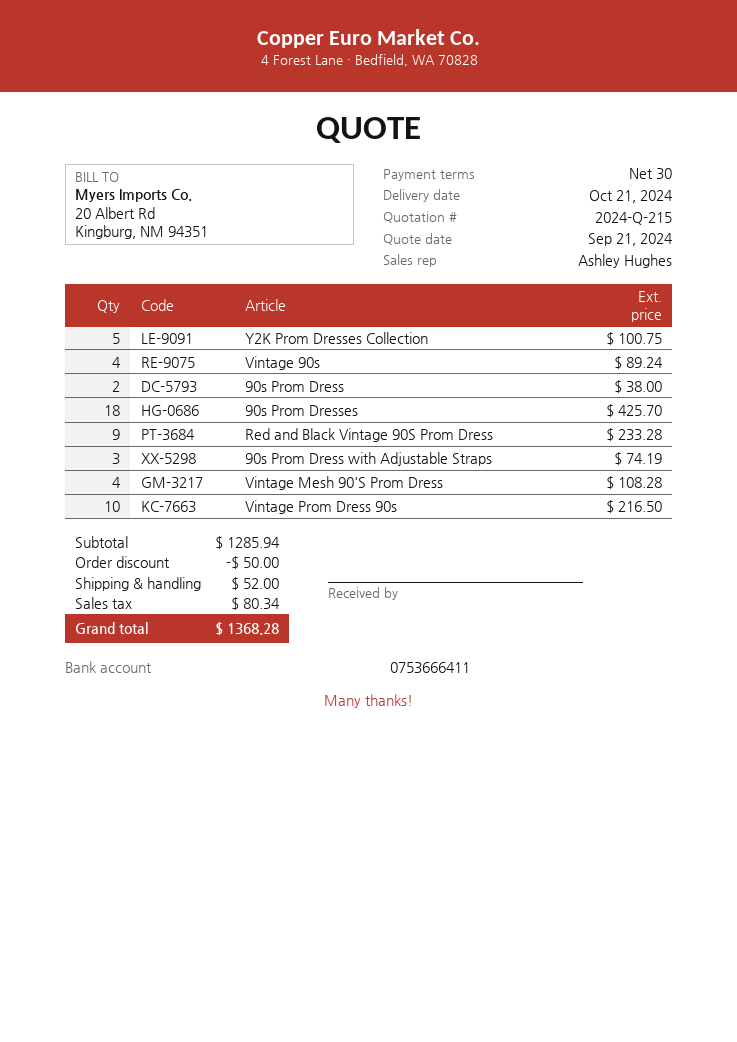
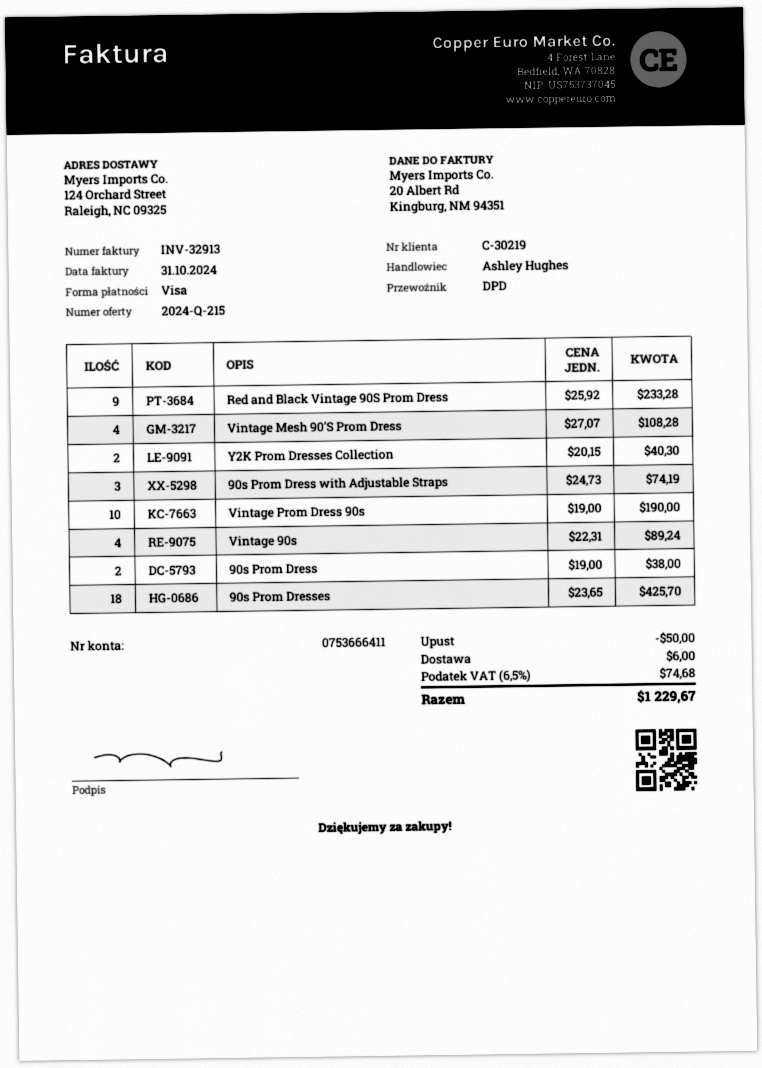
Y2K Prom Dresses Collection: 5 for 100.75 -> 2 for 40.30
Vintage Prom Dress 90s: 10 for 216.50 -> 10 for 190.00
shipping: 52.00 -> 6.00
tax: 80.34 -> 74.68
total: 1368.28 -> 1229.67

